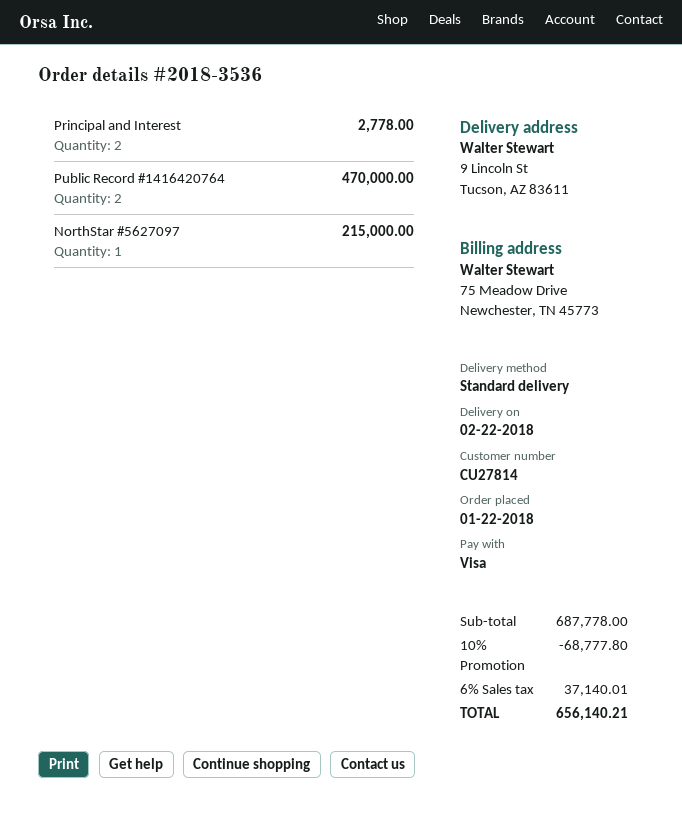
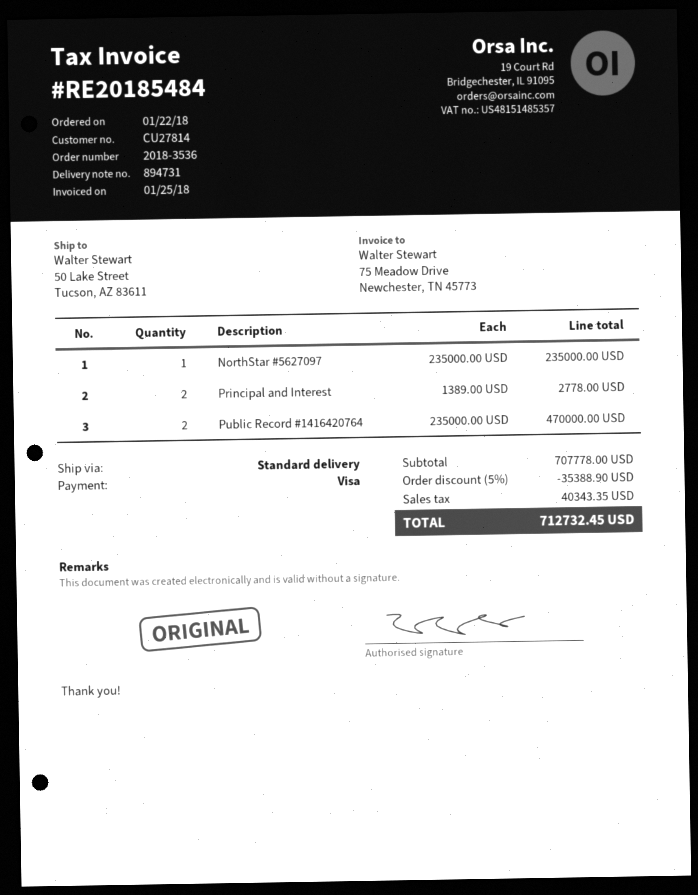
ship to: 9 Lincoln St, Tucson, AZ 83611 -> 50 Lake Street, Tucson, AZ 83611
NorthStar #5627097: 1 for 215000.00 -> 1 for 235000.00
subtotal: 687778.00 -> 707778.00
discount: 10% = 68777.80 -> 5% = 35388.90
tax: 37140.01 -> 40343.35
total: 656140.21 -> 712732.45

